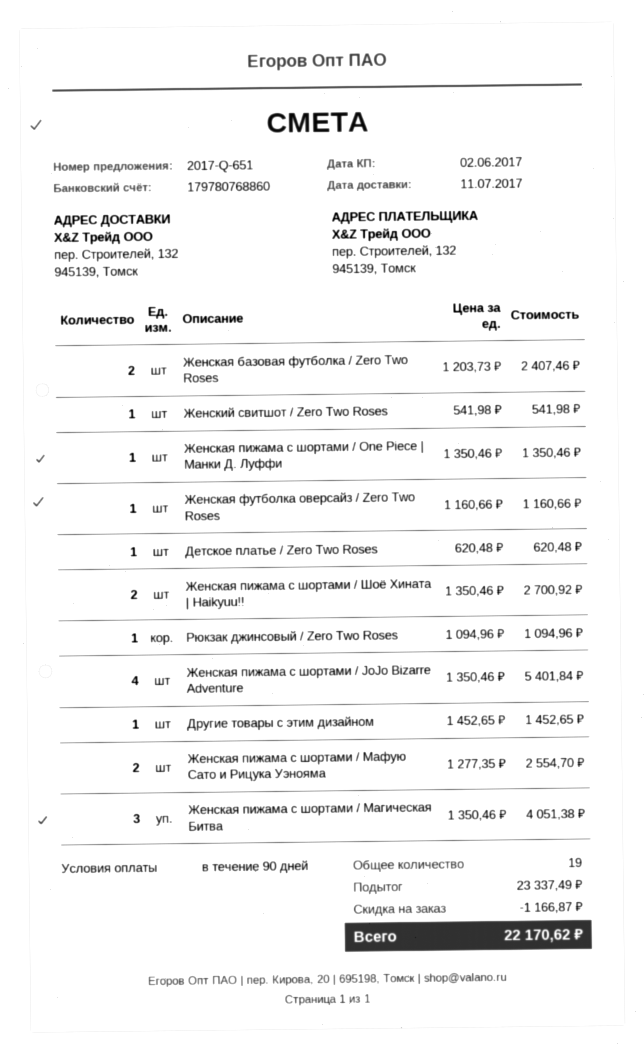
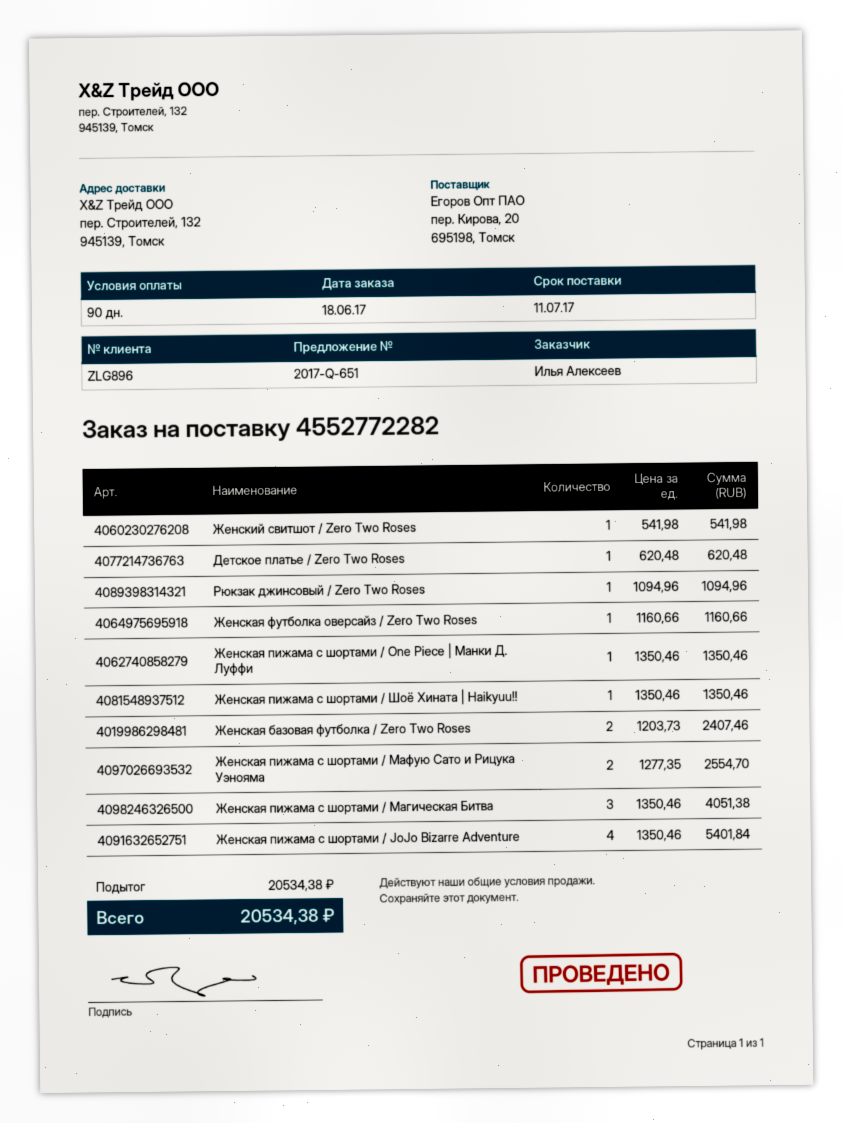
Женская пижама с шортами / Шоё Хината | Haikyuu!!: 2 x 1350.46 = 2700.92 -> 1 x 1350.46 = 1350.46
Другие товары с этим дизайном: 1 x 1452.65 = 1452.65 -> none
subtotal: 23337.49 -> 20534.38
discount: 1166.87 -> none
total: 22170.62 -> 20534.38

